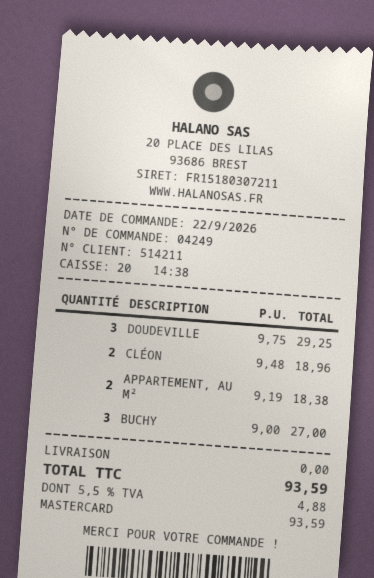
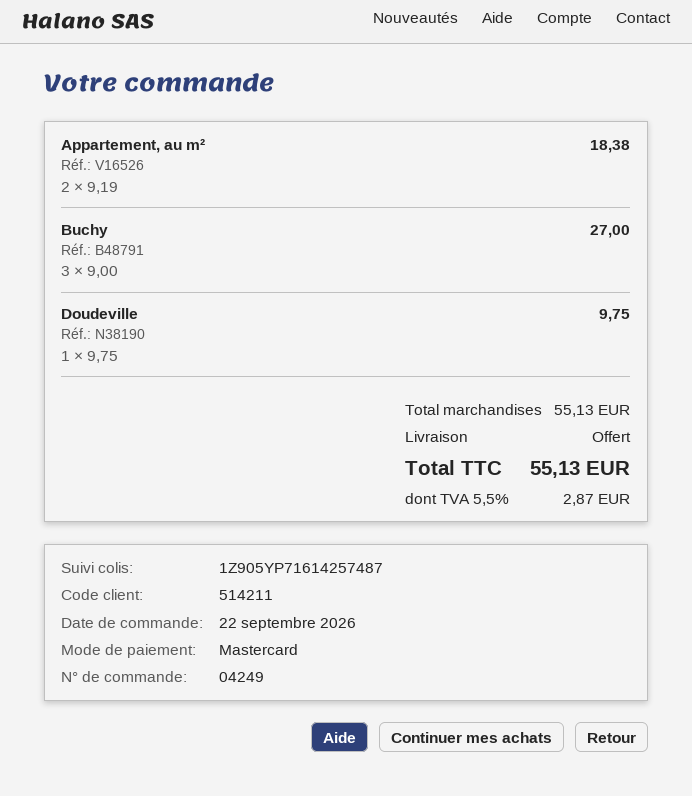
DOUDEVILLE: 3 x 9.75 = 29.25 -> 1 x 9.75 = 9.75
CLÉON: 2 x 9.48 = 18.96 -> none
tax: 5.5% = 4.88 -> 5.5% = 2.87
total: 93.59 -> 55.13

